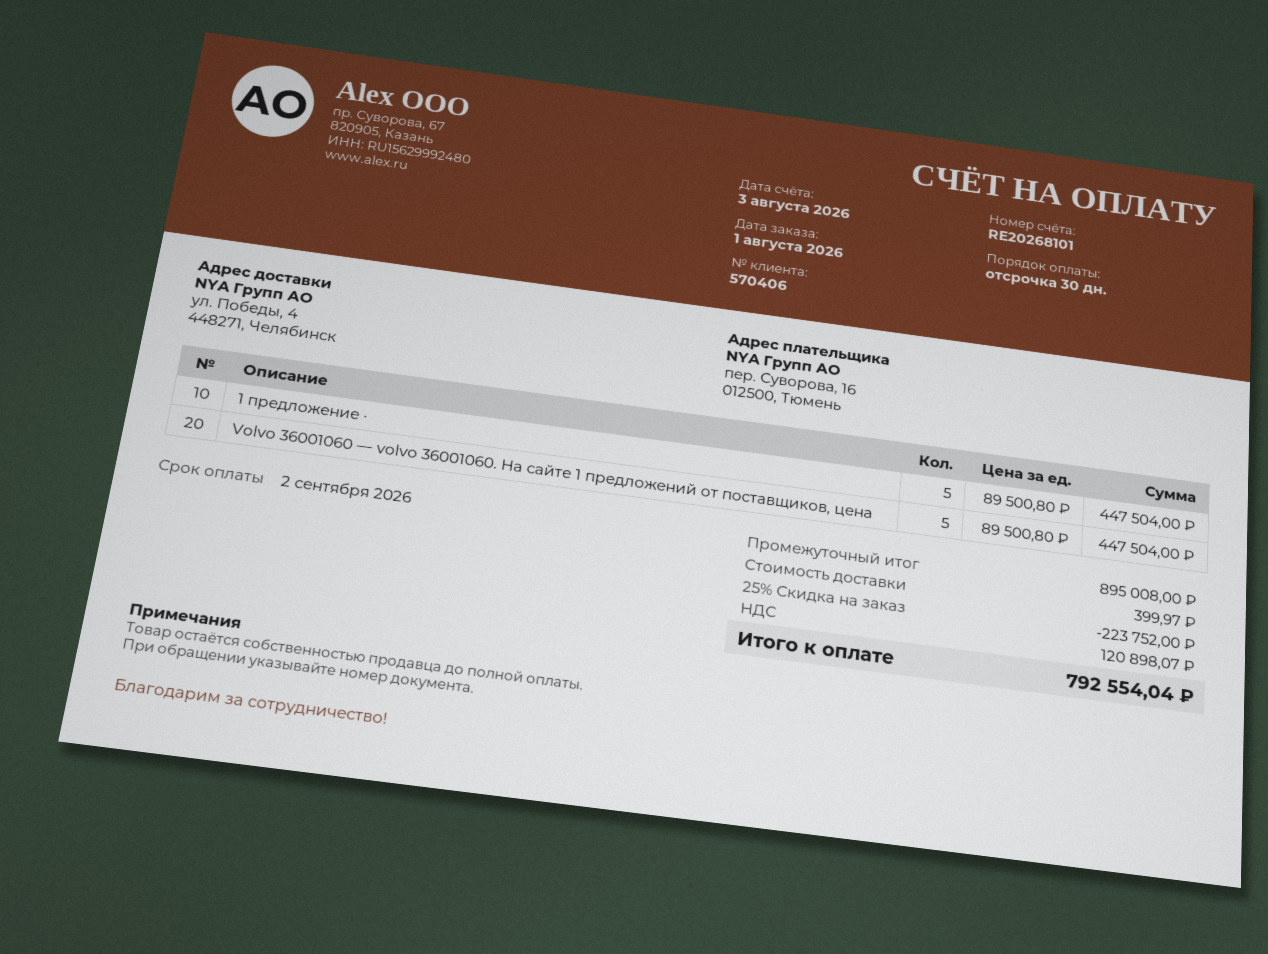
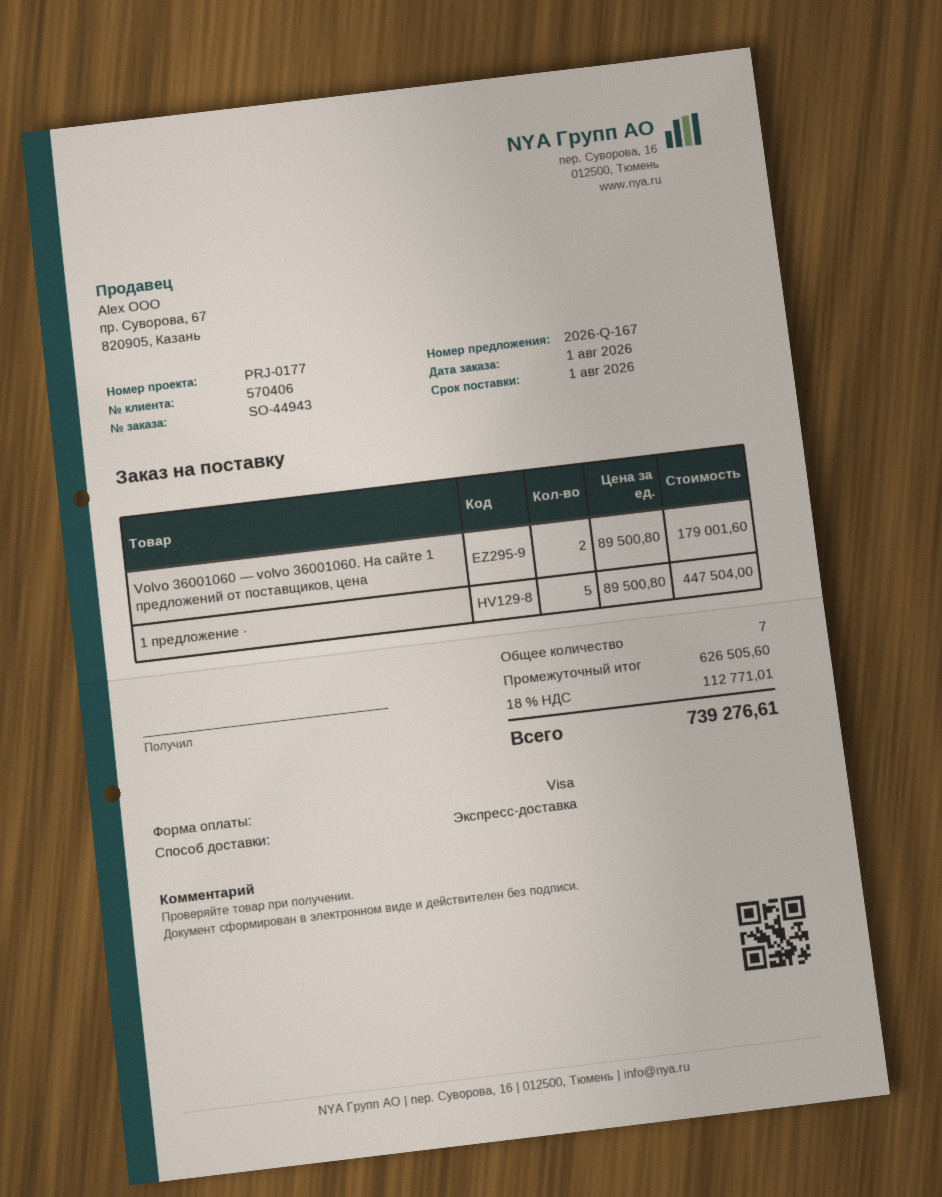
Volvo 36001060 — volvo 36001060. На сайте 1 предложений от поставщиков, цена: 5 x 89500.80 = 447504.00 -> 2 x 89500.80 = 179001.60
subtotal: 895008.00 -> 626505.60
discount: 25% = 223752.00 -> none
shipping: 399.97 -> none
tax: 120898.07 -> 112771.01
total: 792554.04 -> 739276.61

